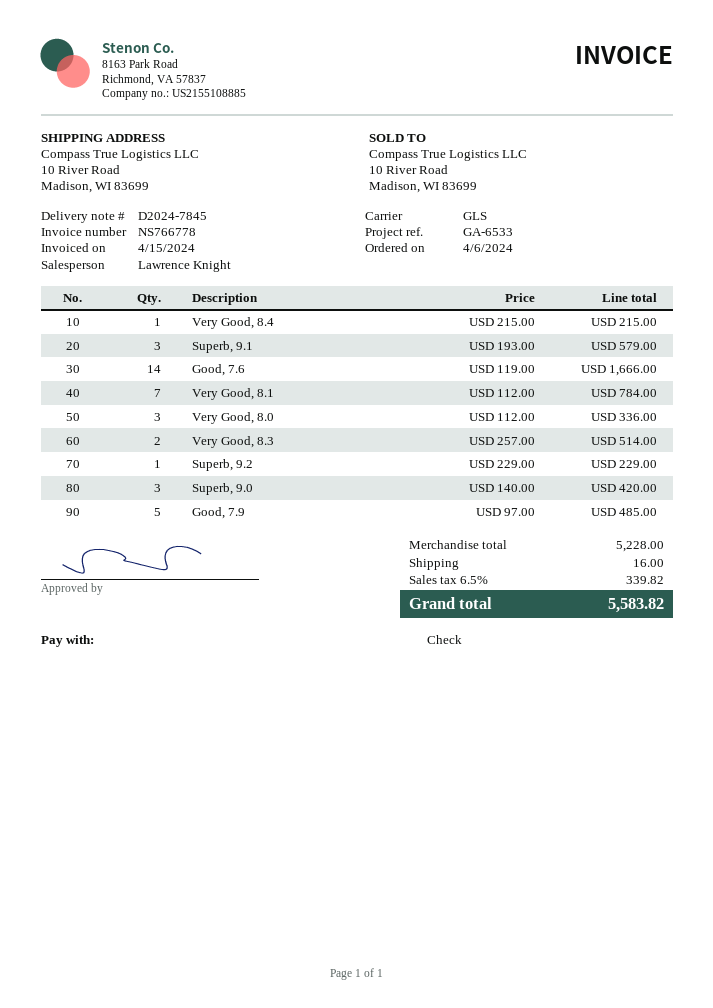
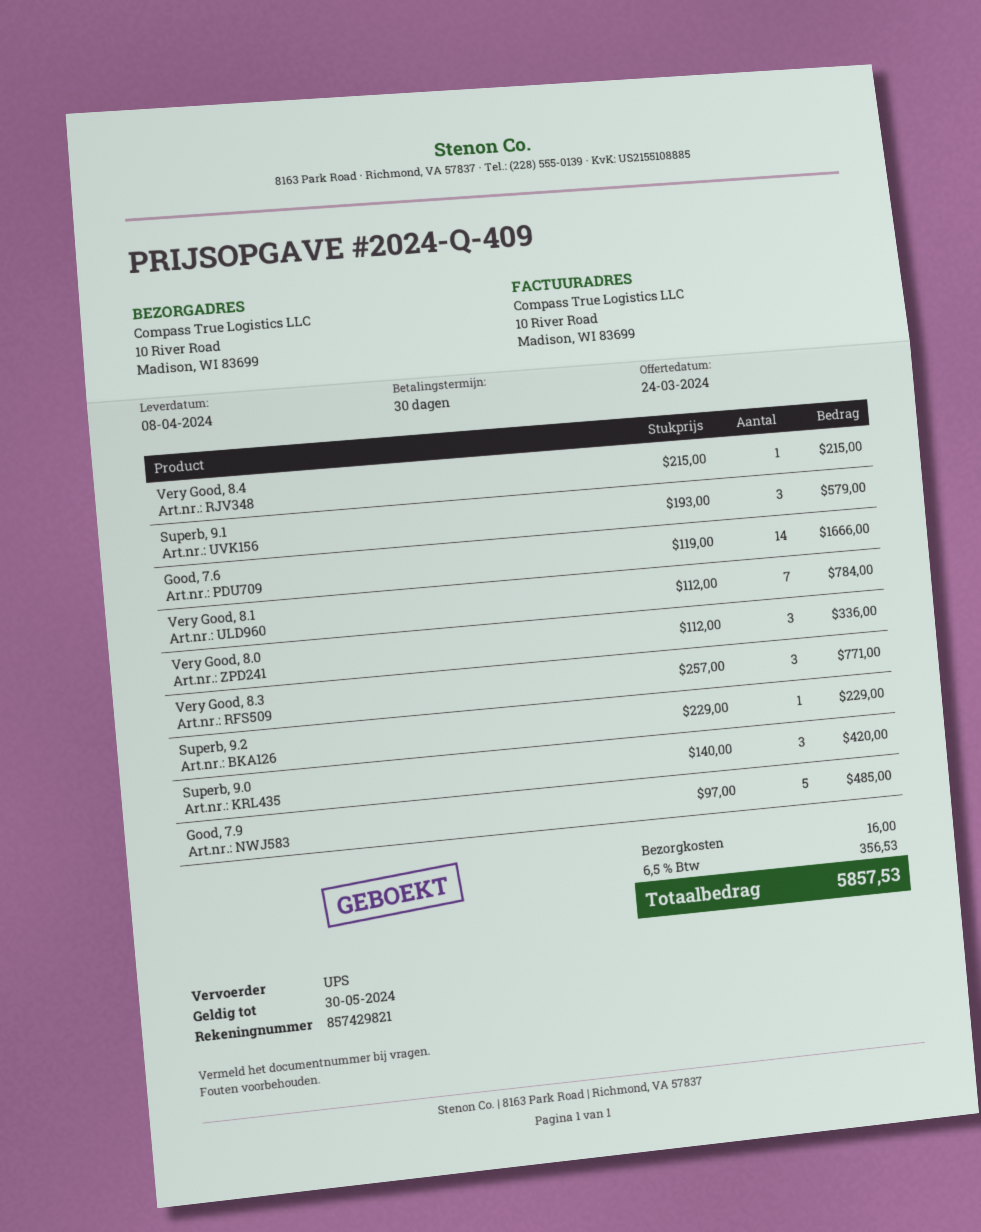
shipping method: GLS -> UPS
Very Good, 8.3: 2 x 257.00 = 514.00 -> 3 x 257.00 = 771.00
tax: 6.5% = 339.82 -> 6.5% = 356.53
total: 5583.82 -> 5857.53

